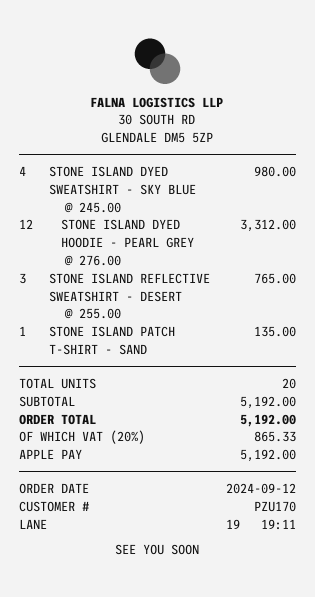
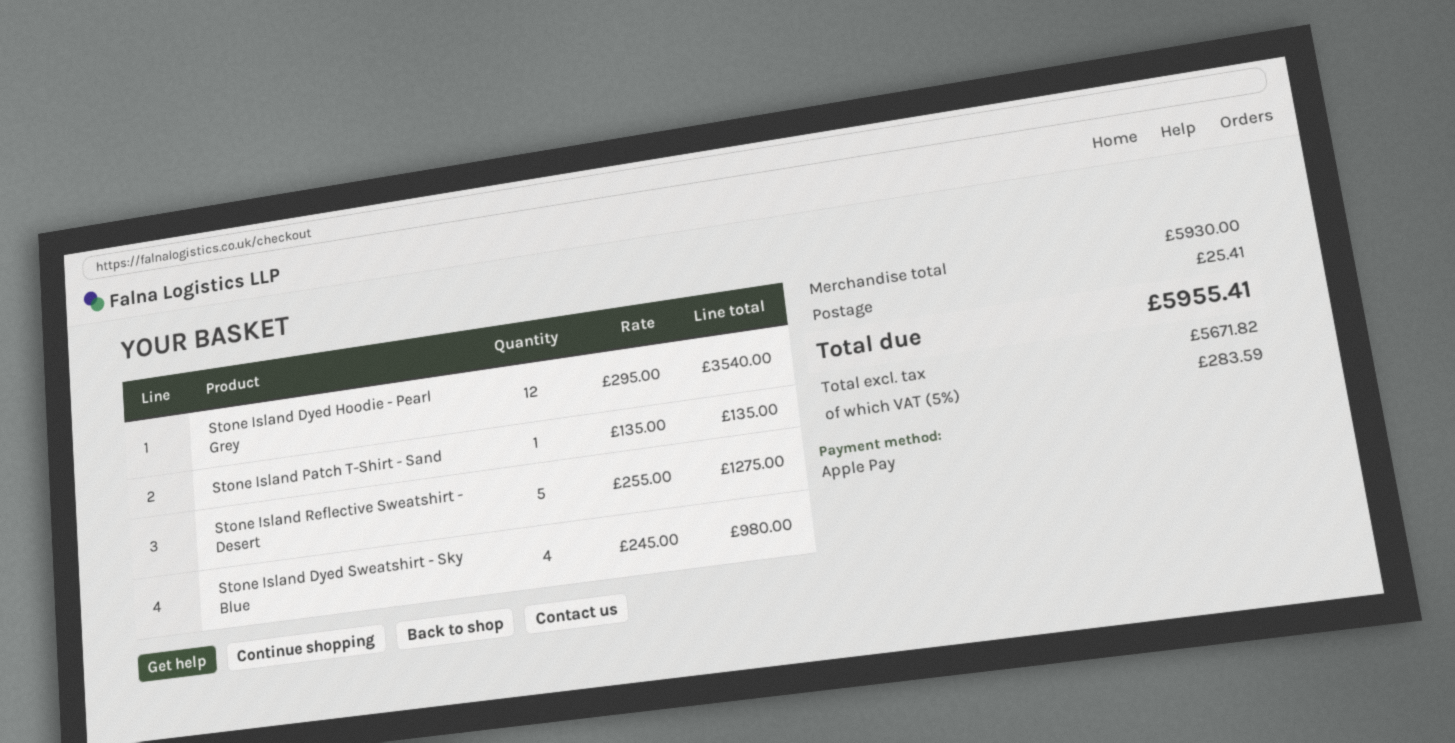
STONE ISLAND DYED HOODIE - PEARL GREY: 12 x 276.00 = 3312.00 -> 12 x 295.00 = 3540.00
STONE ISLAND REFLECTIVE SWEATSHIRT - DESERT: 3 x 255.00 = 765.00 -> 5 x 255.00 = 1275.00
subtotal: 5192.00 -> 5930.00
shipping: none -> 25.41
tax: 20% = 865.33 -> 5% = 283.59
total: 5192.00 -> 5955.41

